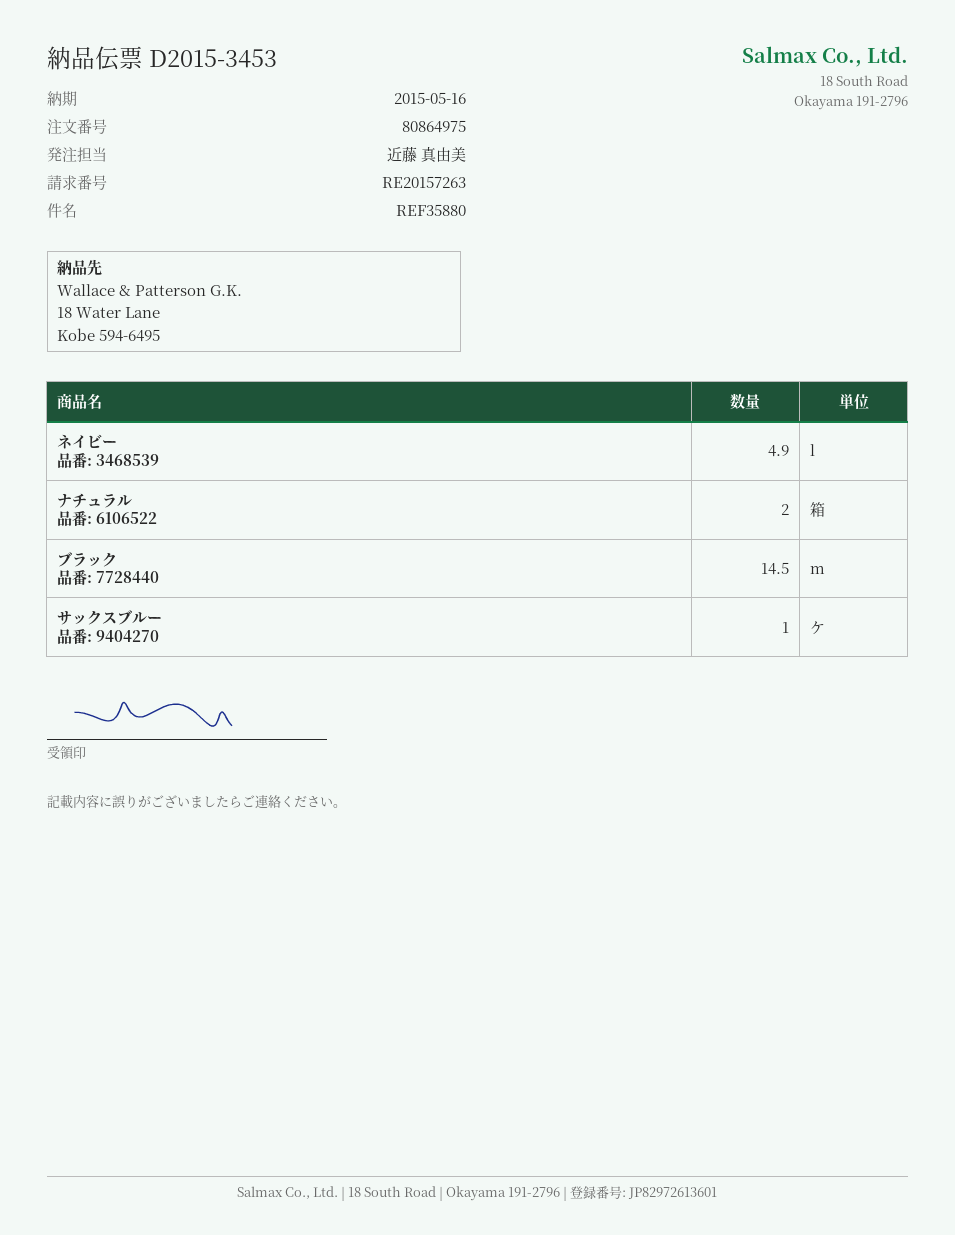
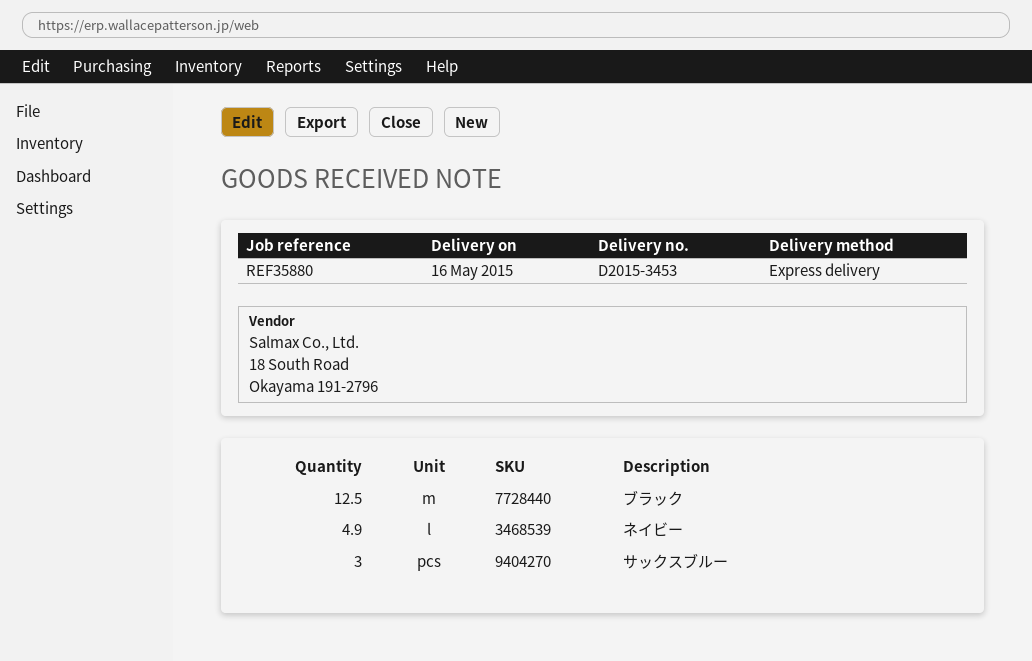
ナチュラル: 2 -> none
ブラック: 14.5 -> 12.5
サックスブルー: 1 -> 3

